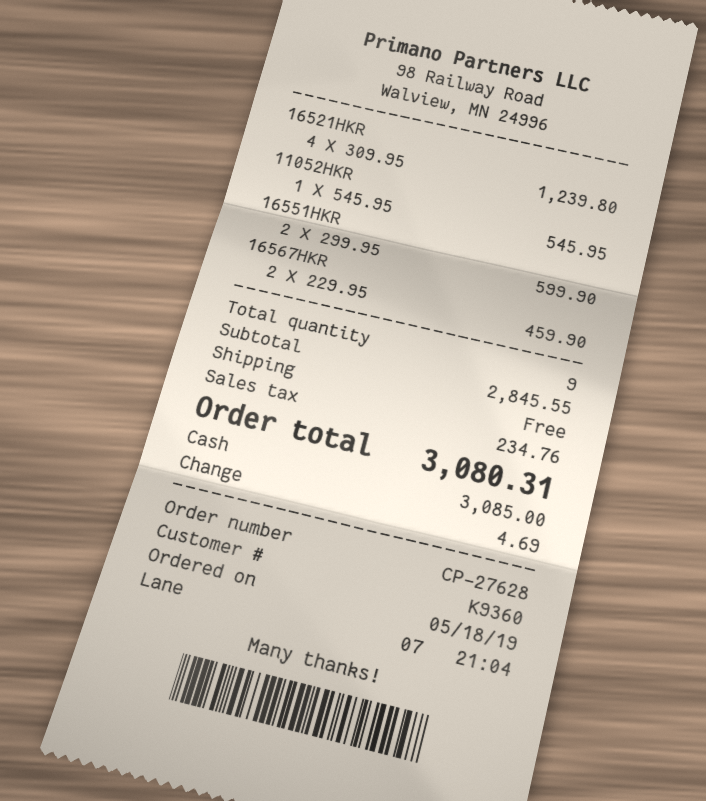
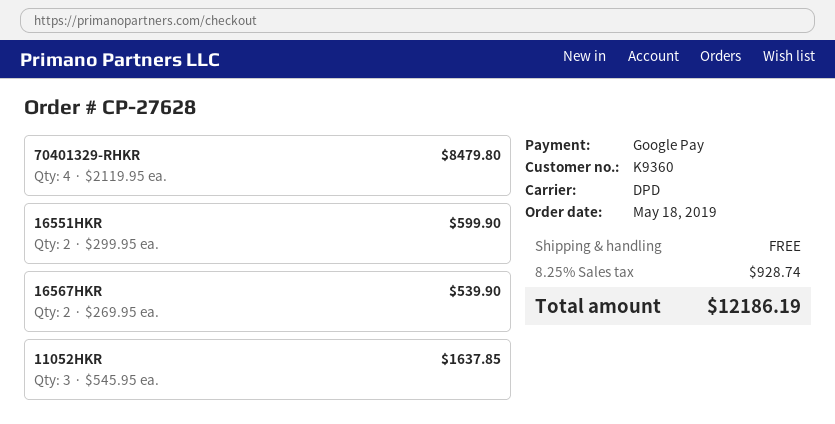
payment method: cash -> Google Pay
16521HKR: 4 x 309.95 = 1239.80 -> none
11052HKR: 1 x 545.95 = 545.95 -> 3 x 545.95 = 1637.85
16567HKR: 2 x 229.95 = 459.90 -> 2 x 269.95 = 539.90
70401329-RHKR: none -> 4 x 2119.95 = 8479.80
tax: 234.76 -> 928.74
total: 3080.31 -> 12186.19

